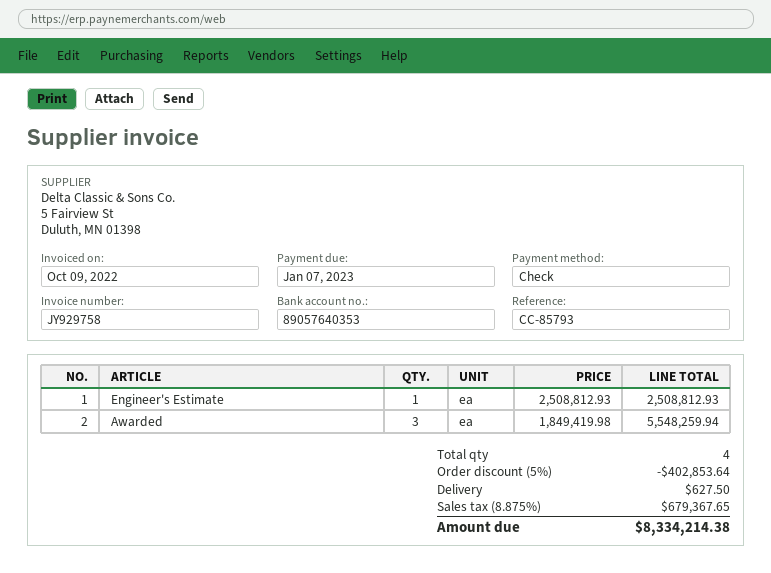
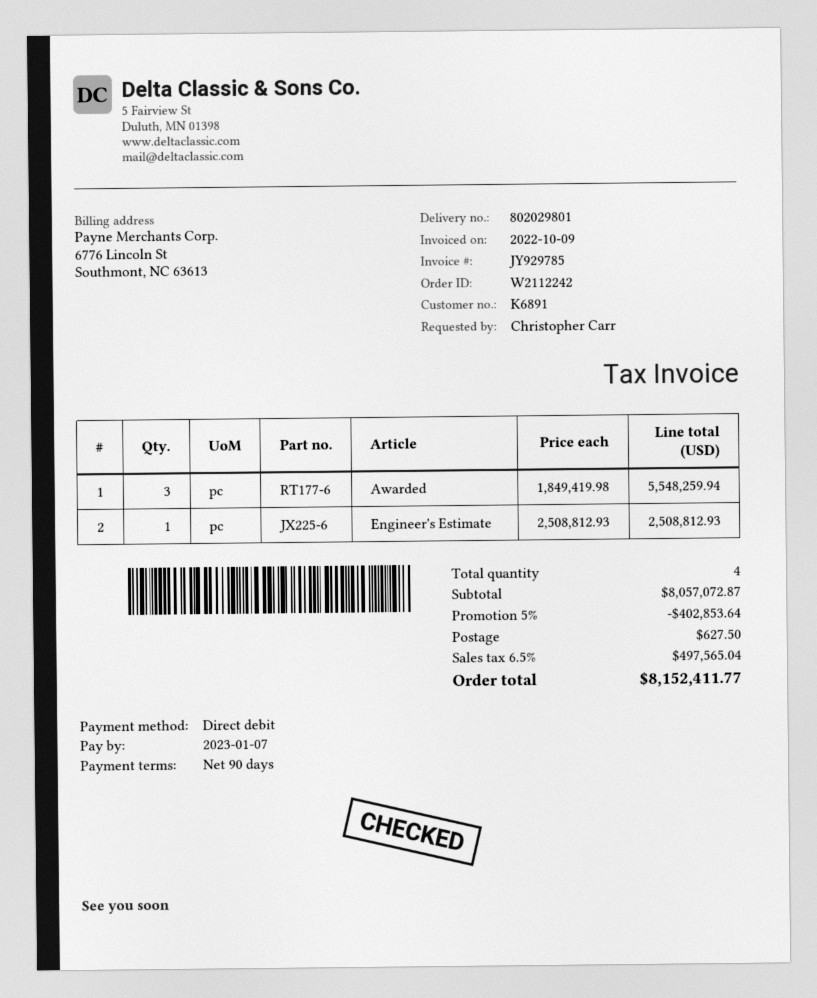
invoice number: JY929758 -> JY929785
payment method: cheque -> direct debit
tax: 8.875% = 679367.65 -> 6.5% = 497565.04
total: 8334214.38 -> 8152411.77

